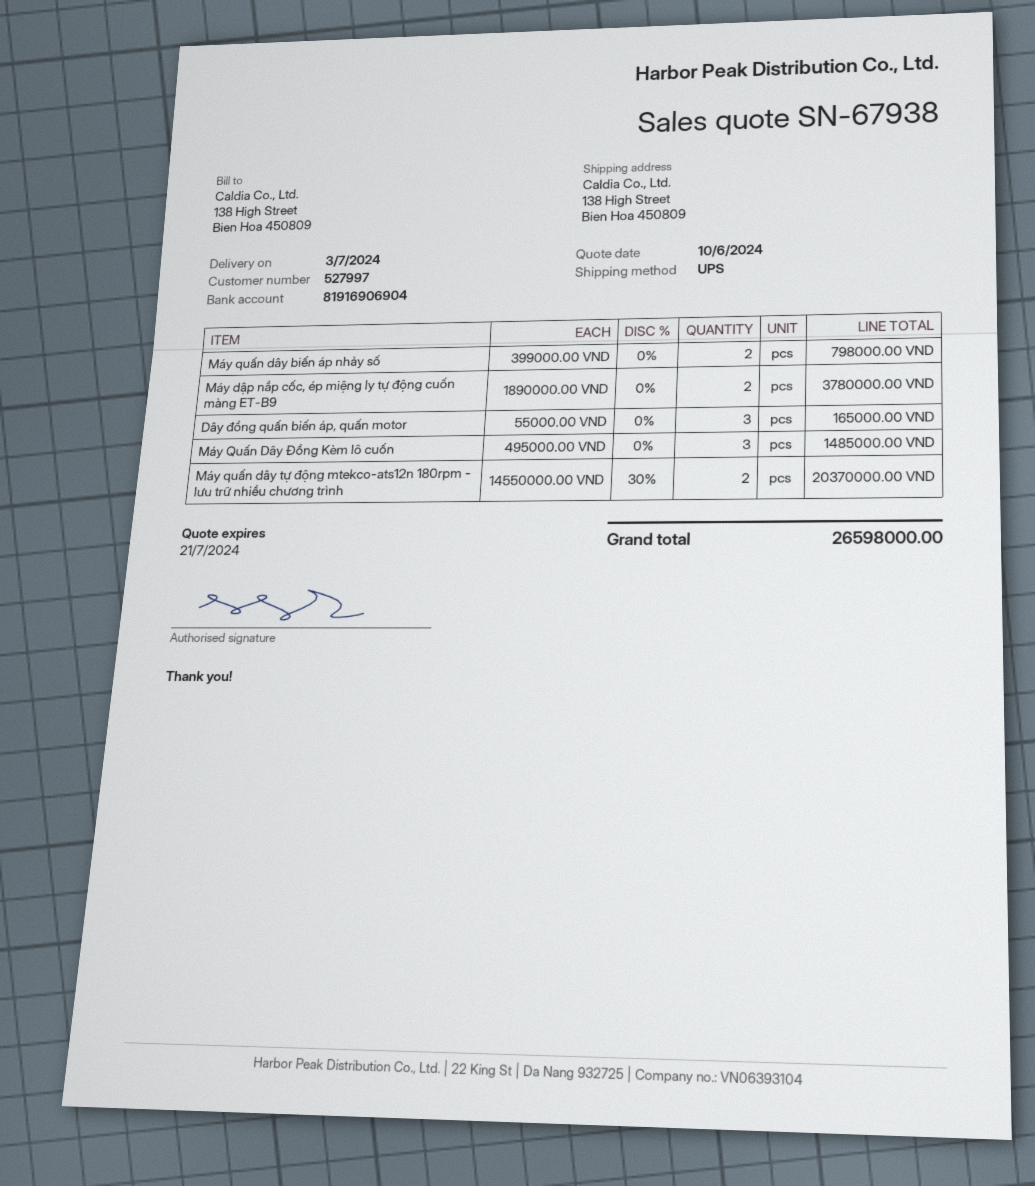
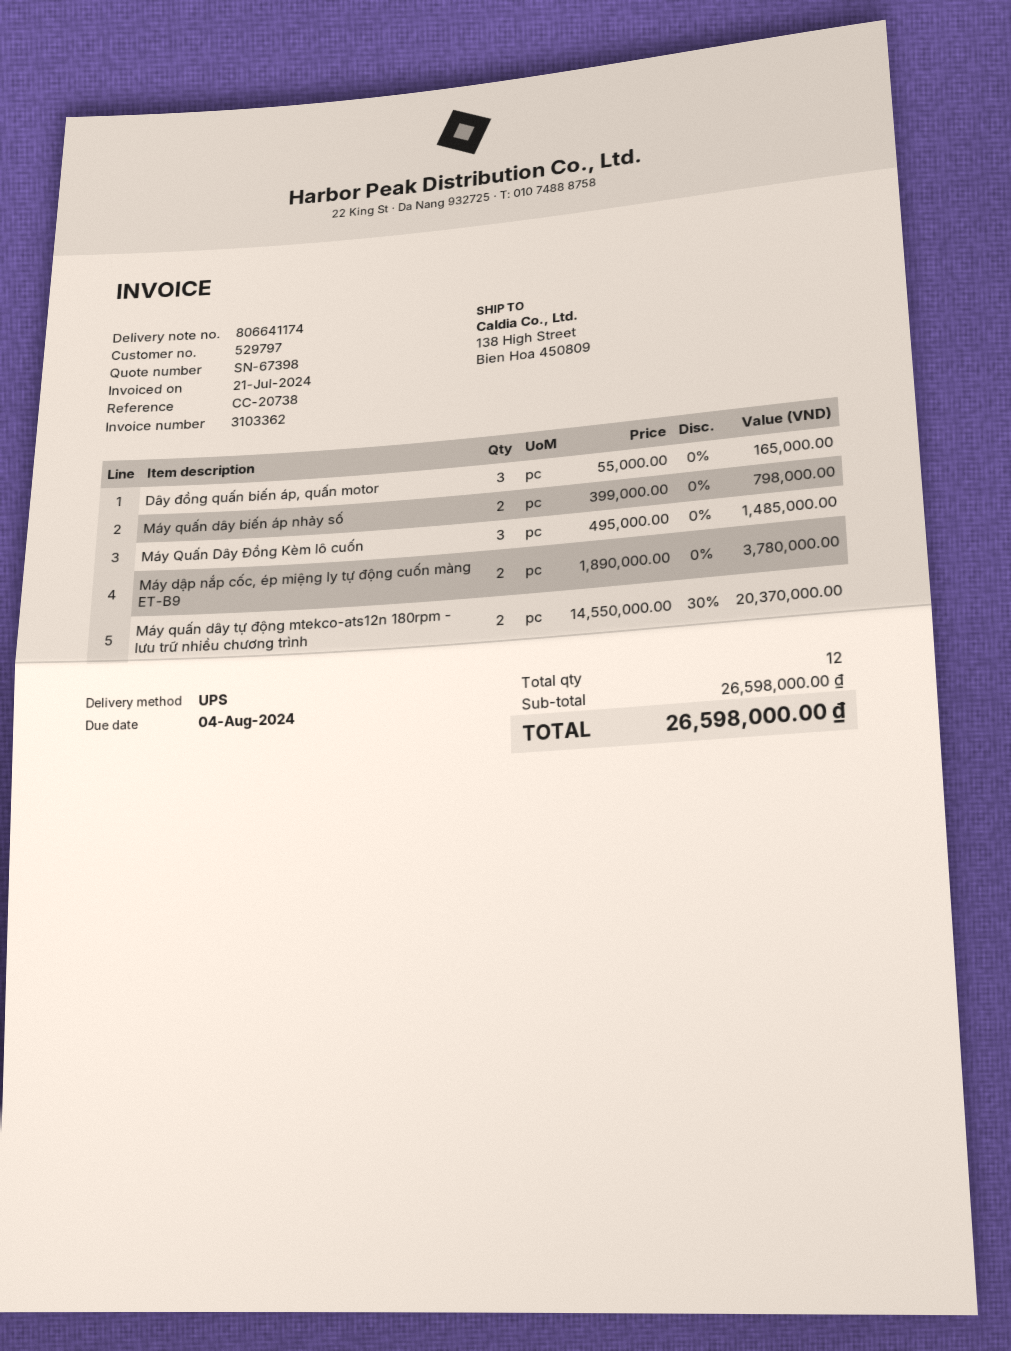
quote number: SN-67938 -> SN-67398
customer number: 527997 -> 529797

